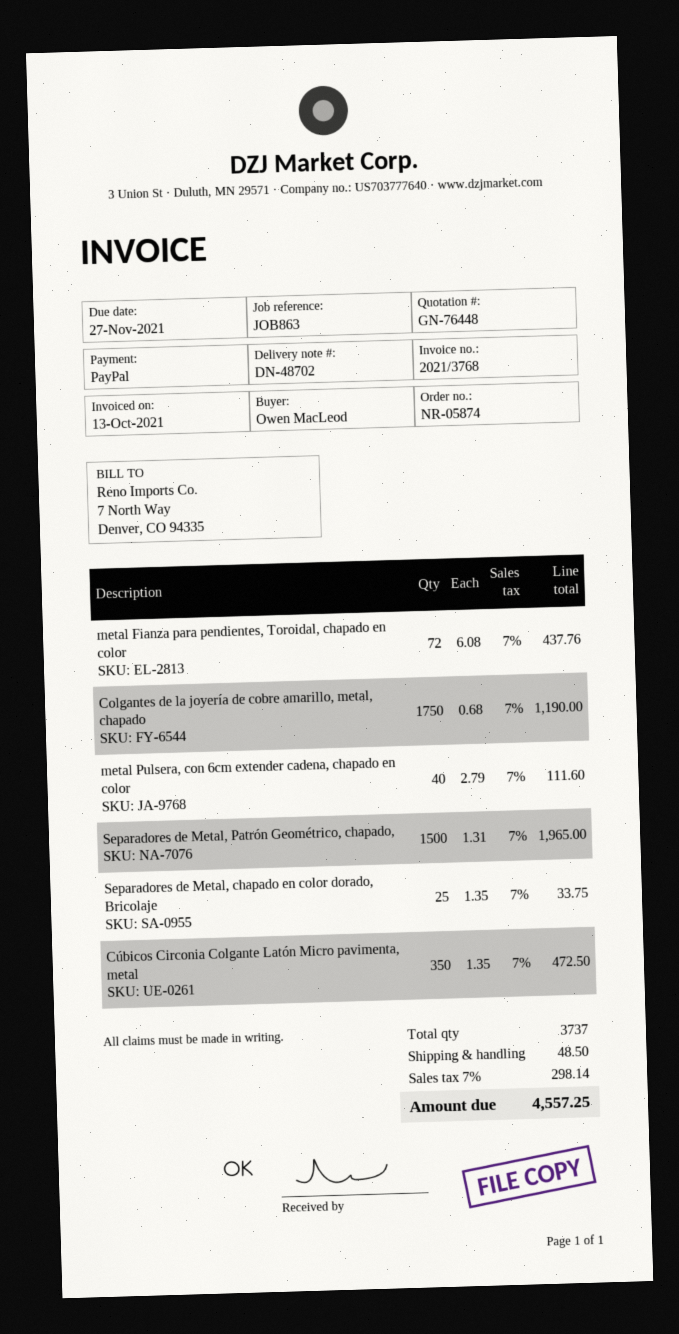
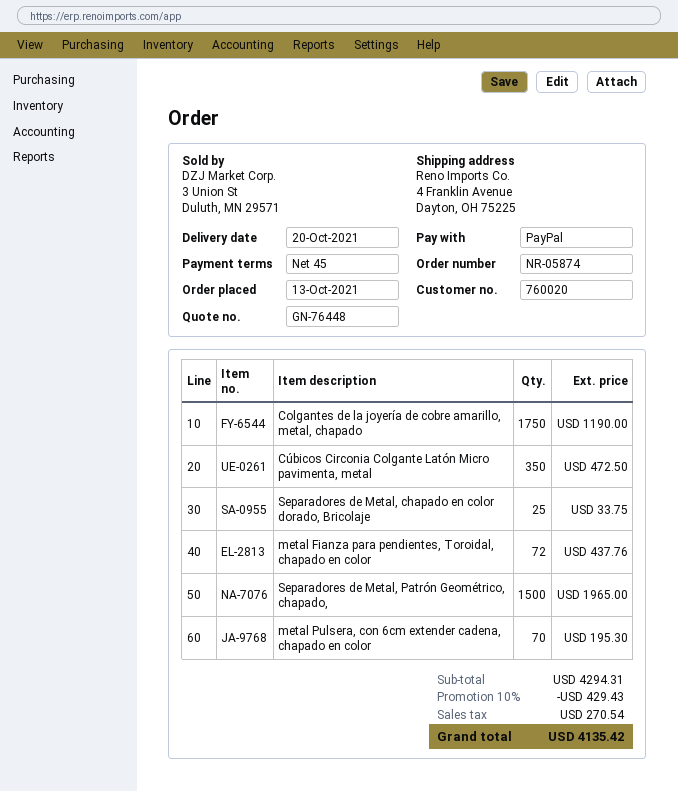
metal Pulsera, con 6cm extender cadena, chapado en color: 40 for 111.60 -> 70 for 195.30
discount: none -> 10% = 429.43
shipping: 48.50 -> none
tax: 298.14 -> 270.54
total: 4557.25 -> 4135.42

